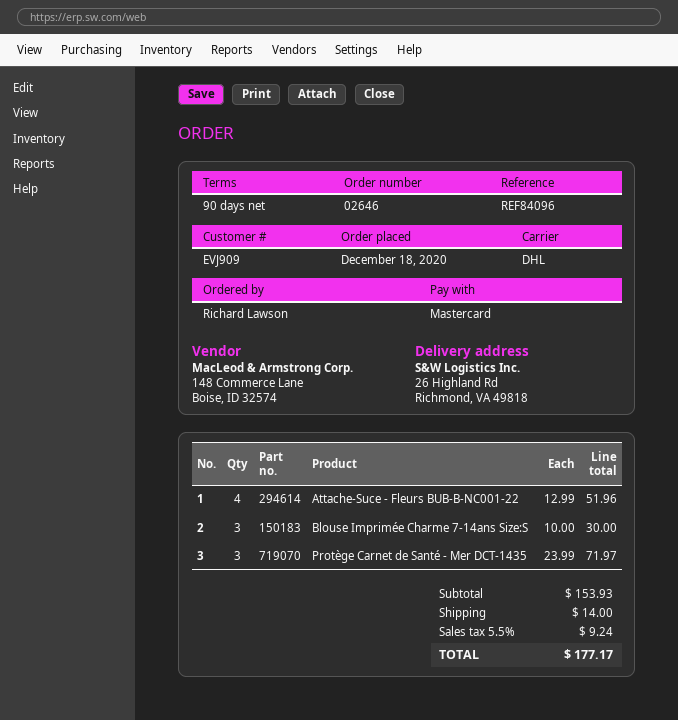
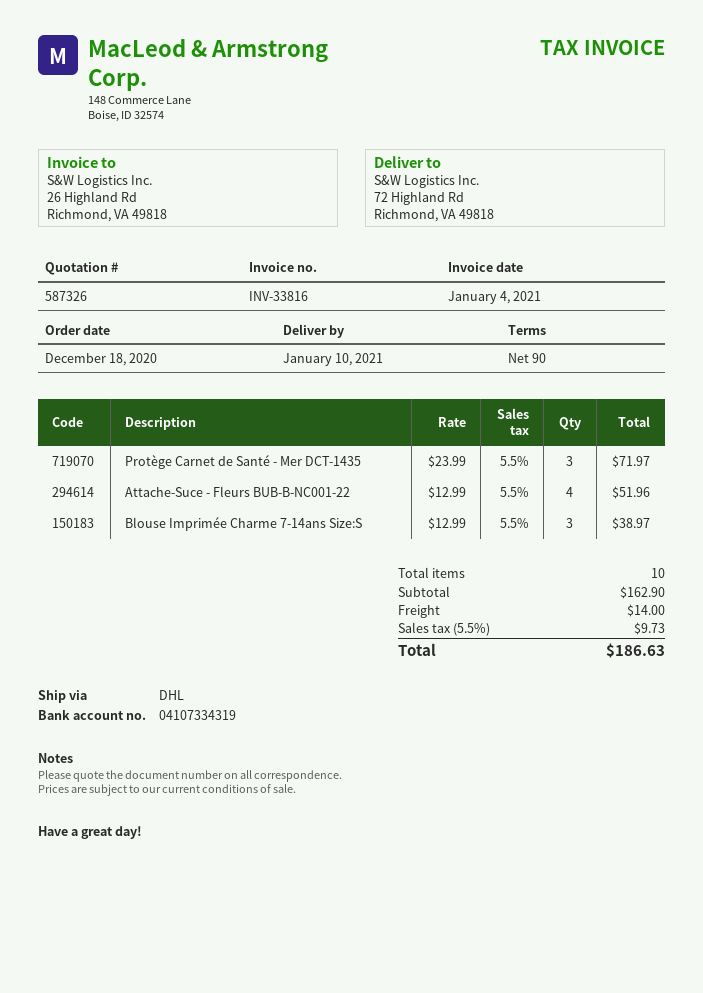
ship to: 26 Highland Rd, Richmond, VA 49818 -> 72 Highland Rd, Richmond, VA 49818
Blouse Imprimée Charme 7-14ans Size:S: 3 x 10.00 = 30.00 -> 3 x 12.99 = 38.97
subtotal: 153.93 -> 162.90
tax: 5.5% = 9.24 -> 5.5% = 9.73
total: 177.17 -> 186.63

